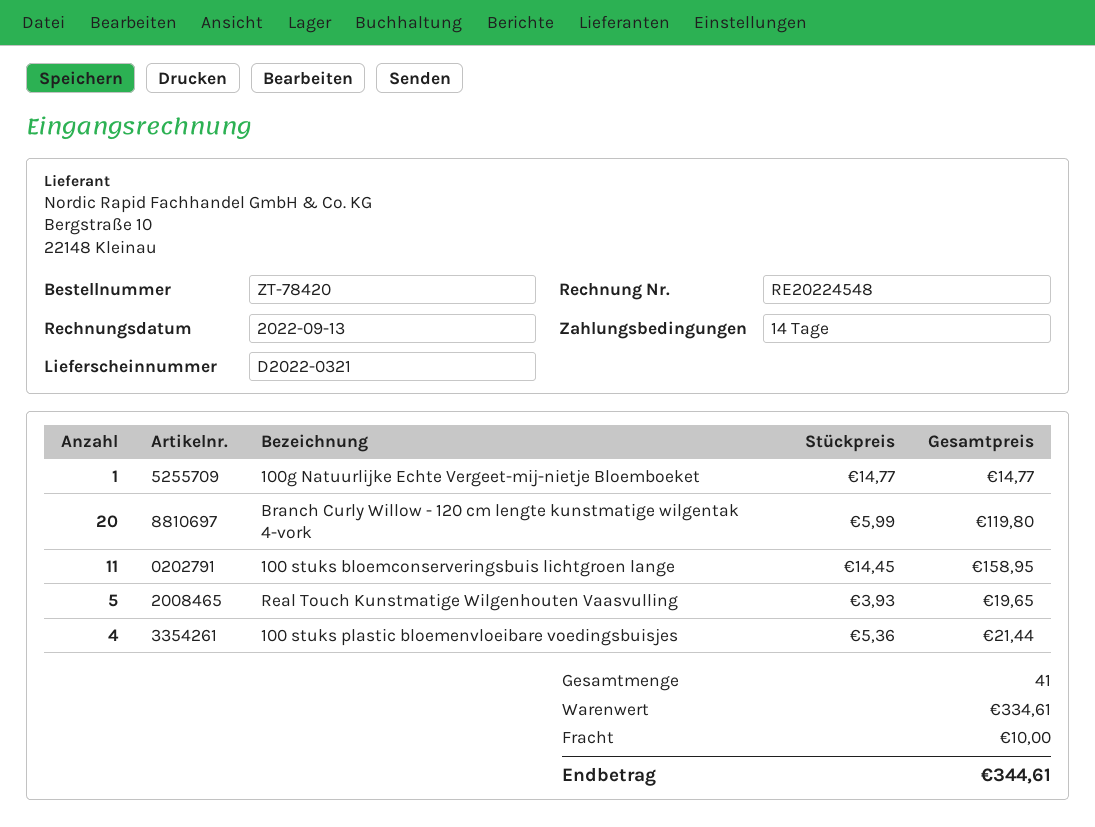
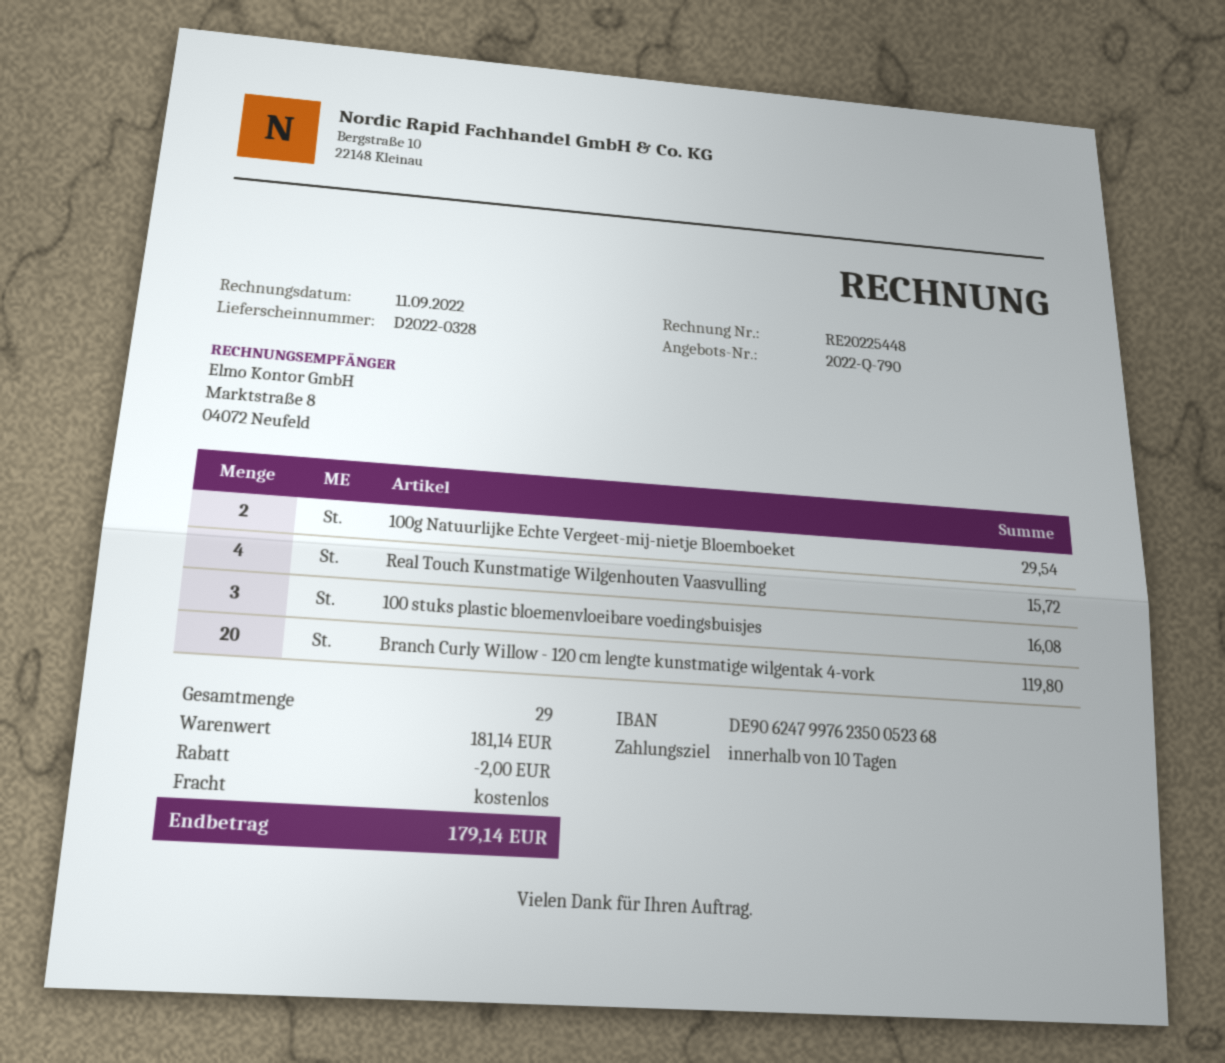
delivery note number: D2022-0321 -> D2022-0328
invoice number: RE20224548 -> RE20225448
invoice date: 2022-09-13 -> 2022-09-11
payment terms: 14 days -> 10 days
100g Natuurlijke Echte Vergeet-mij-nietje Bloemboeket: 1 for 14.77 -> 2 for 29.54
100 stuks bloemconserveringsbuis lichtgroen lange: 11 for 158.95 -> none
Real Touch Kunstmatige Wilgenhouten Vaasvulling: 5 for 19.65 -> 4 for 15.72
100 stuks plastic bloemenvloeibare voedingsbuisjes: 4 for 21.44 -> 3 for 16.08
total quantity: 41 -> 29
subtotal: 334.61 -> 181.14
discount: none -> 2.00
shipping: 10.00 -> 0.00
total: 344.61 -> 179.14

